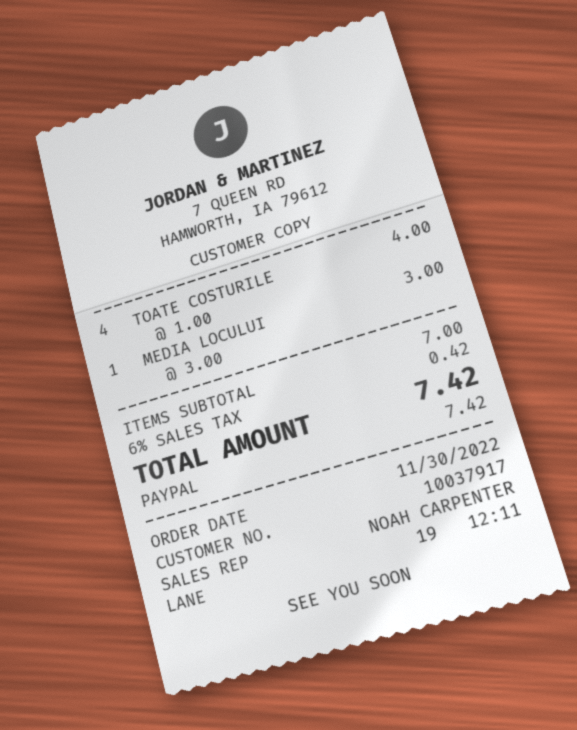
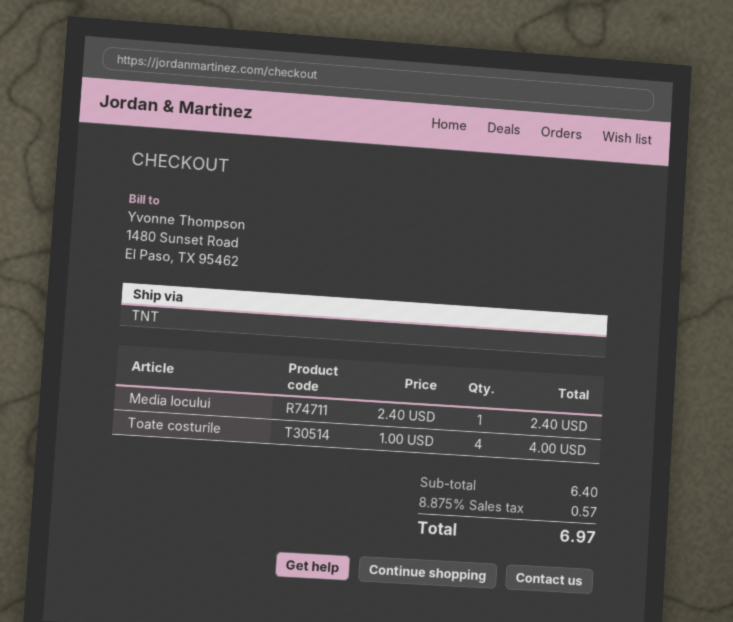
MEDIA LOCULUI: 1 x 3.00 = 3.00 -> 1 x 2.40 = 2.40
subtotal: 7.00 -> 6.40
tax: 6% = 0.42 -> 8.875% = 0.57
total: 7.42 -> 6.97

